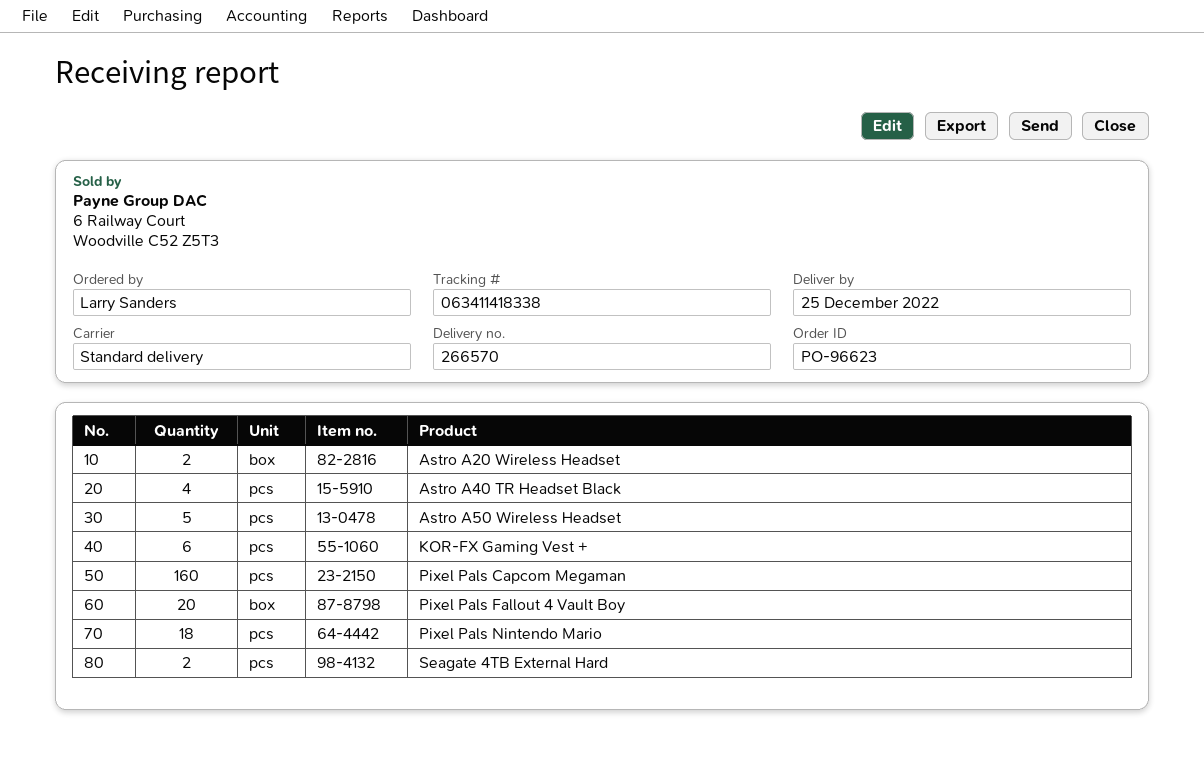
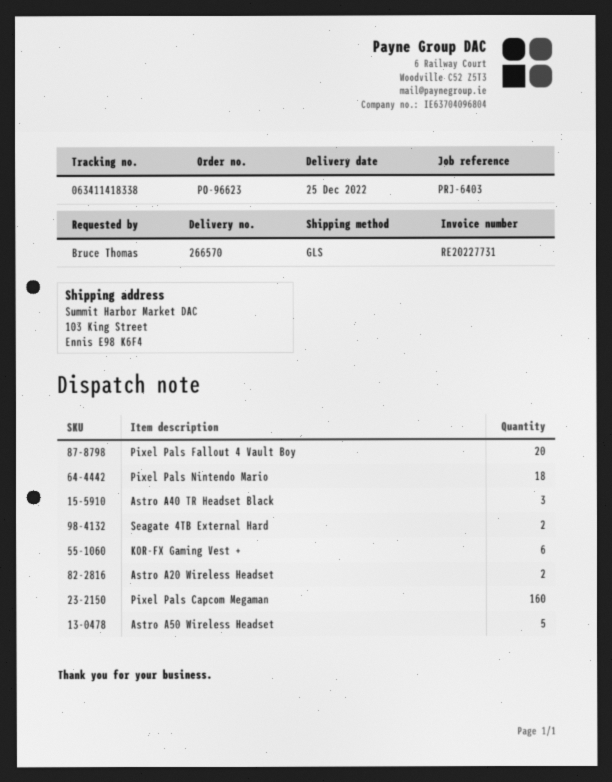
ordered by: Larry Sanders -> Bruce Thomas
shipping method: standard -> GLS
Astro A40 TR Headset Black: 4 -> 3

